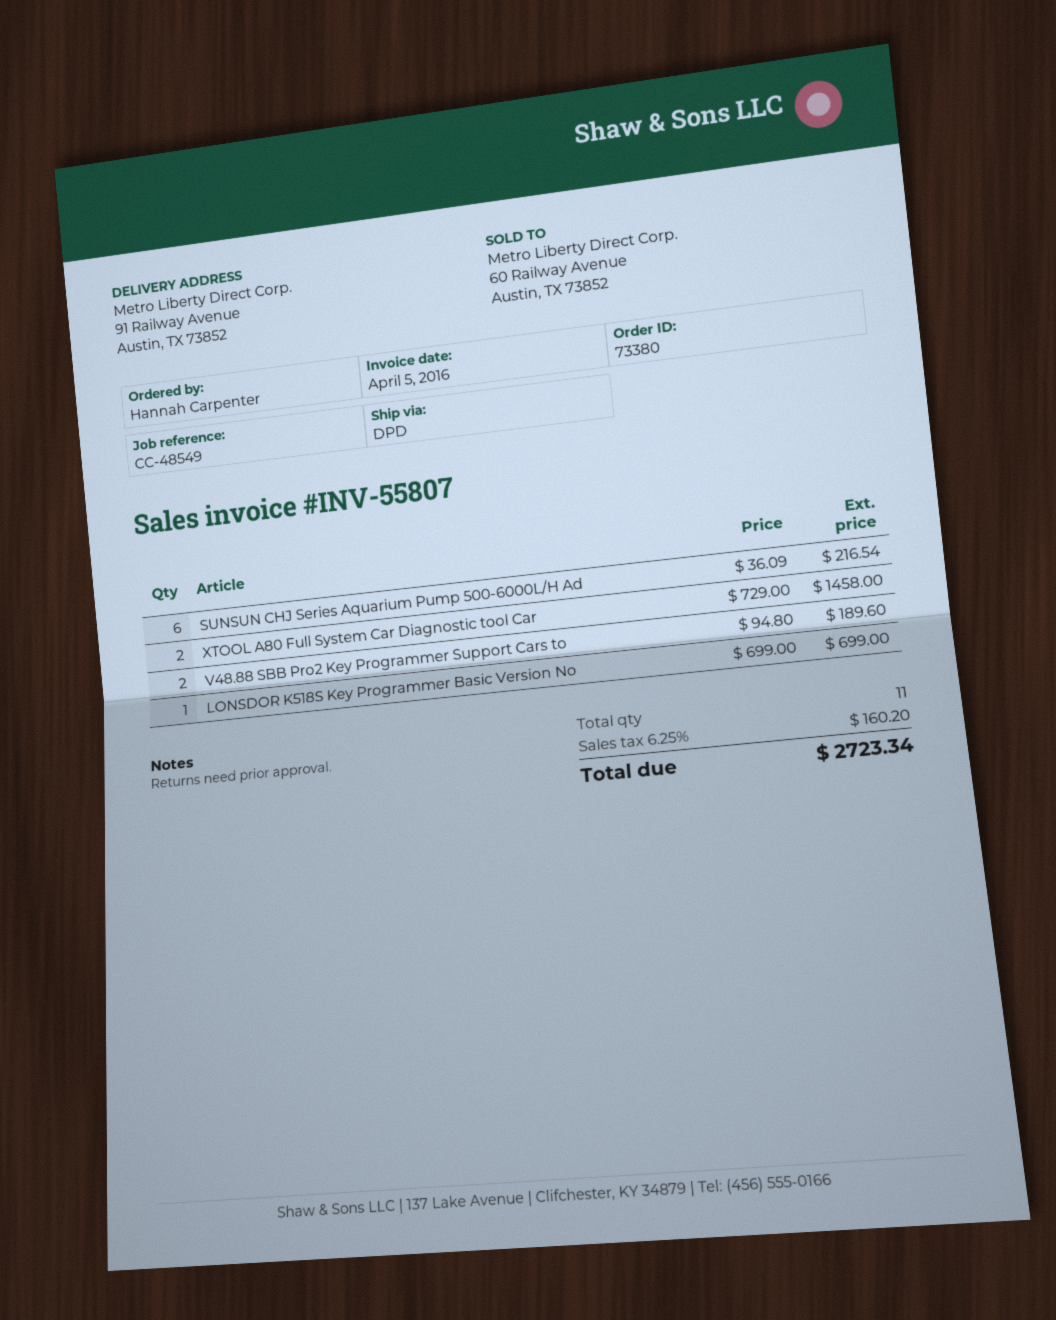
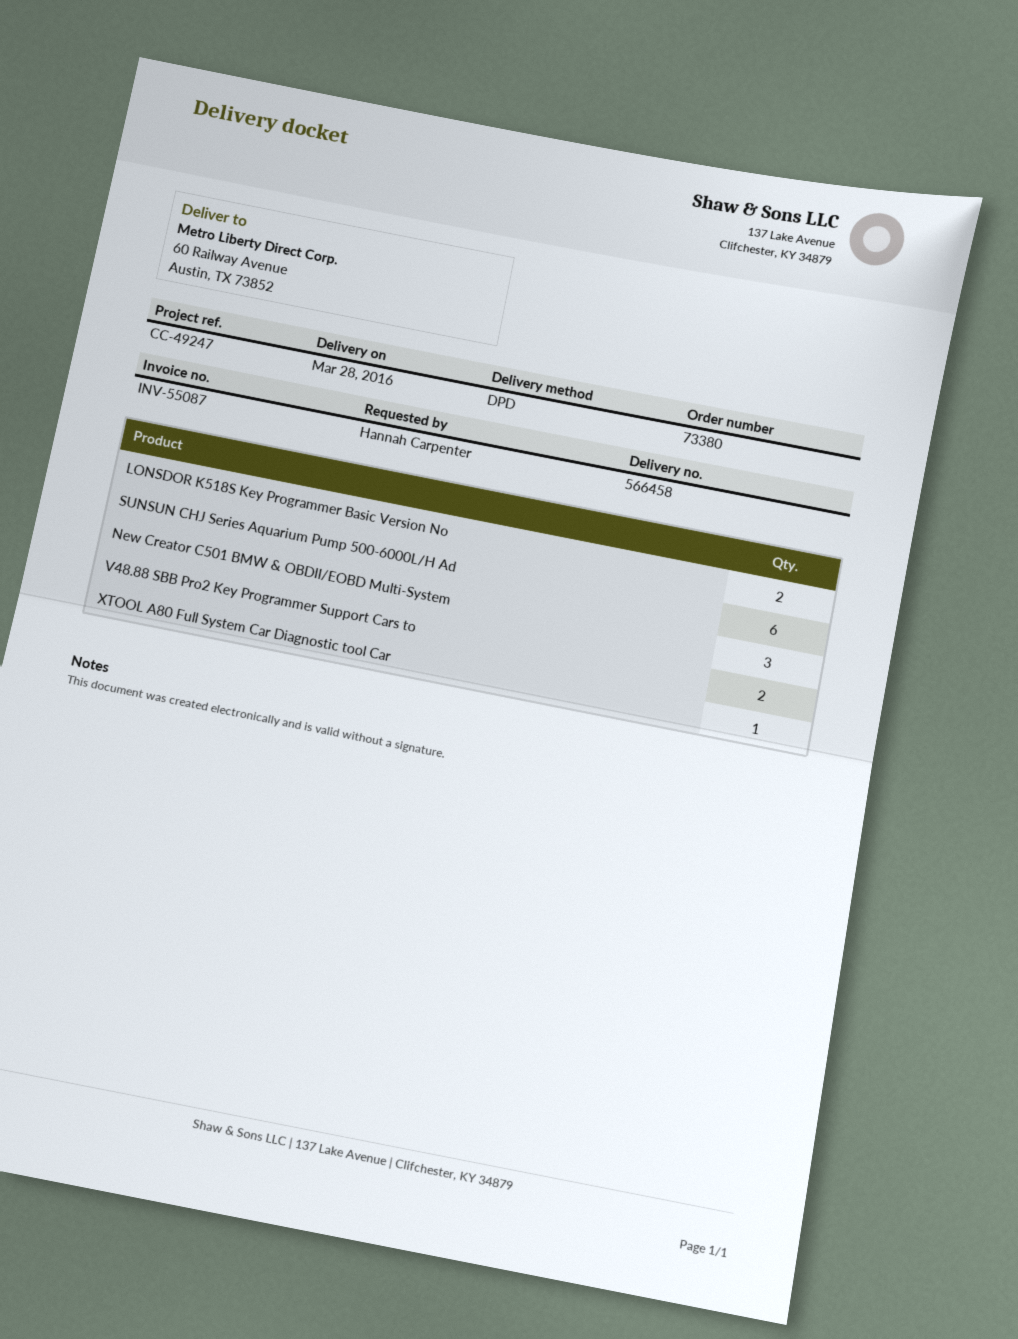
invoice number: INV-55807 -> INV-55087
reference: CC-48549 -> CC-49247
ship to: 91 Railway Avenue, Austin, TX 73852 -> 60 Railway Avenue, Austin, TX 73852
XTOOL A80 Full System Car Diagnostic tool Car: 2 -> 1
LONSDOR K518S Key Programmer Basic Version No: 1 -> 2
New Creator C501 BMW & OBDII/EOBD Multi-System: none -> 3

